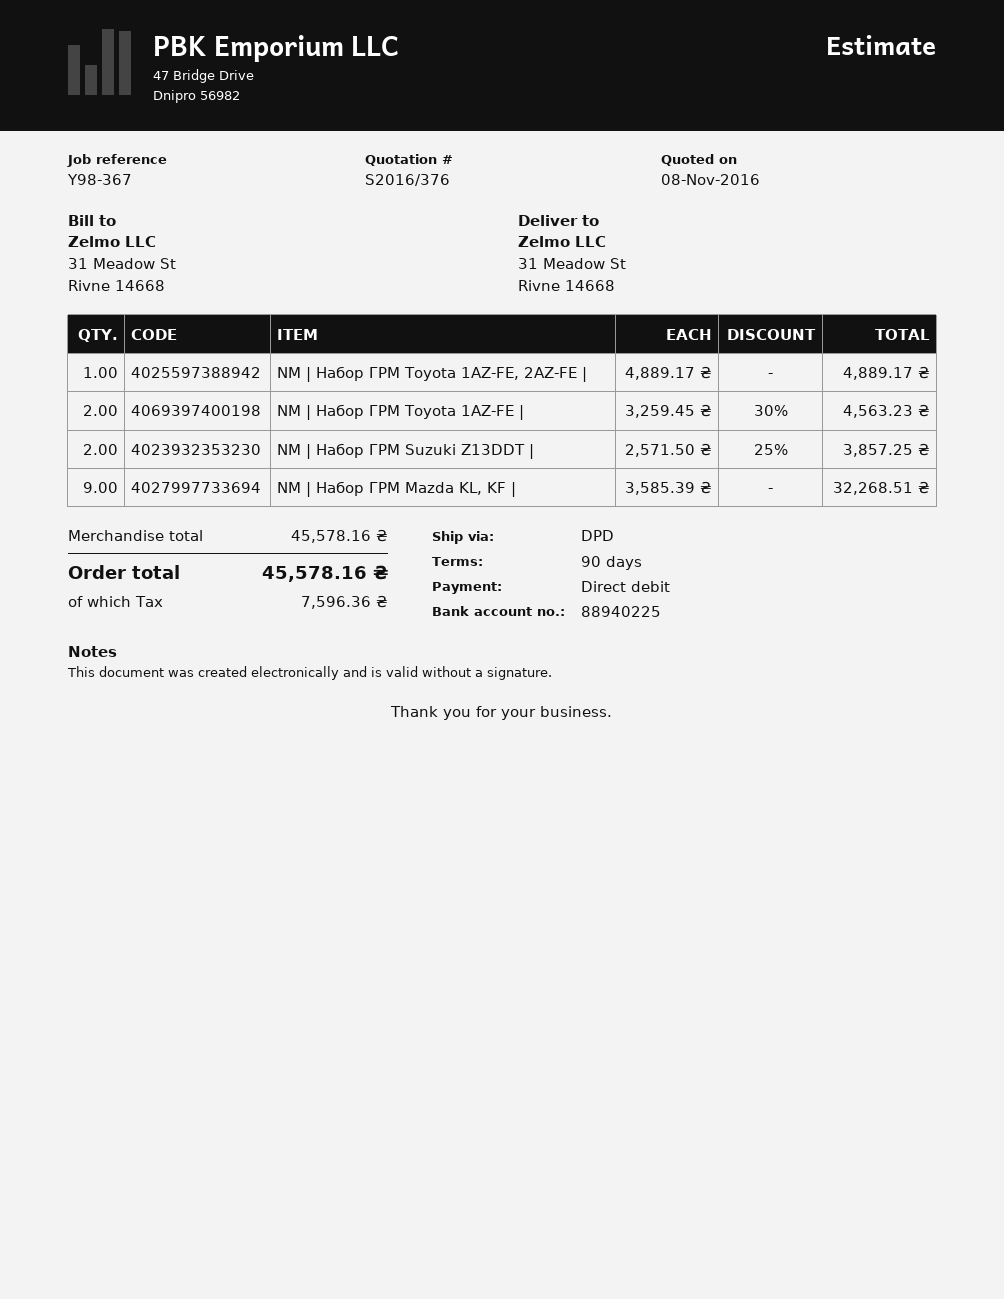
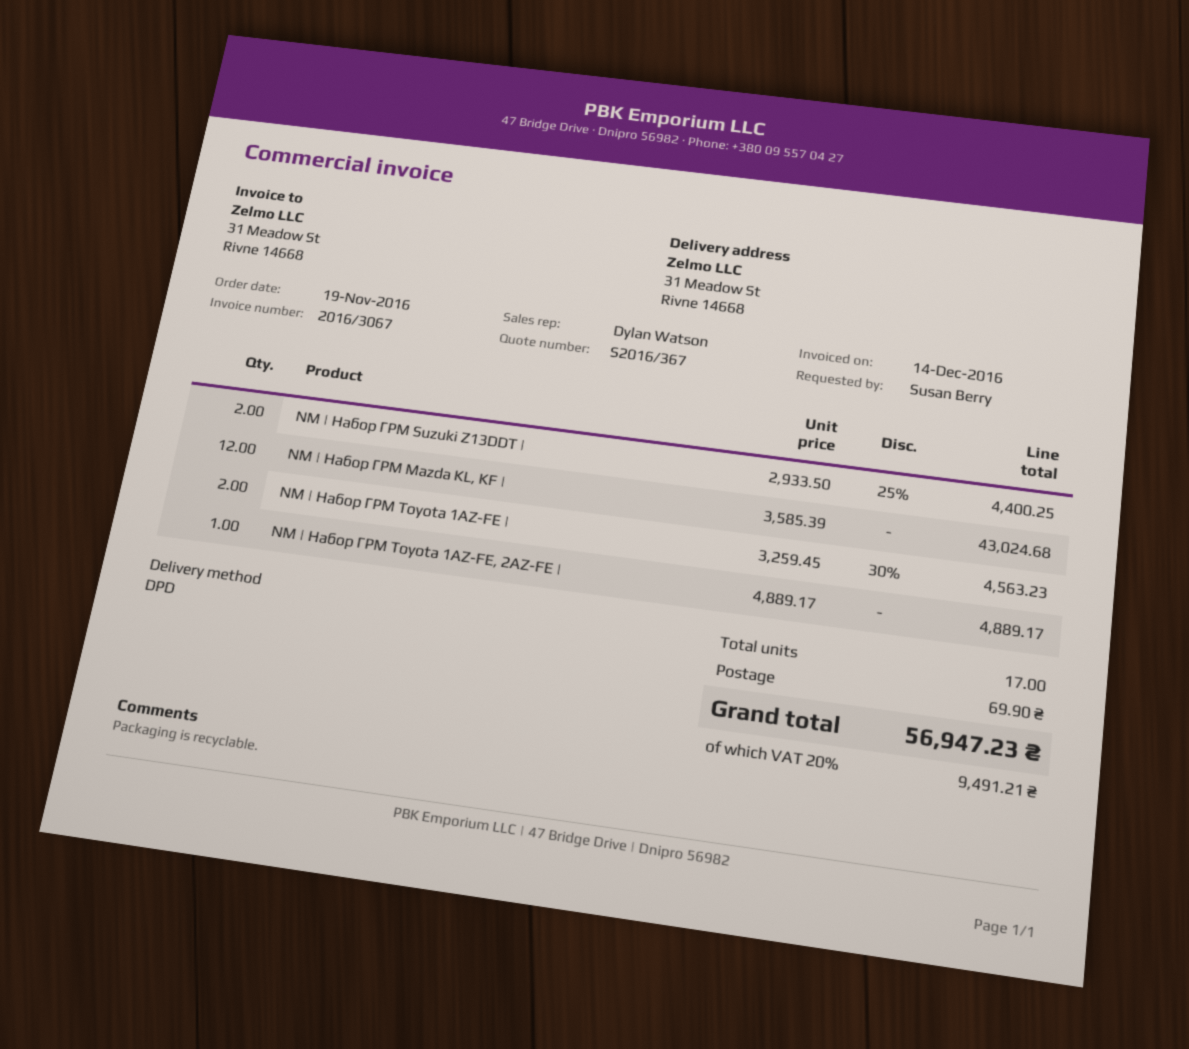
quote number: S2016/376 -> S2016/367
NM | Набор ГРМ Suzuki Z13DDT |: 2 x 2571.50 - 25% = 3857.25 -> 2 x 2933.50 - 25% = 4400.25
NM | Набор ГРМ Mazda KL, KF |: 9 x 3585.39 = 32268.51 -> 12 x 3585.39 = 43024.68
shipping: none -> 69.90
tax: 7596.36 -> 9491.21
total: 45578.16 -> 56947.23

